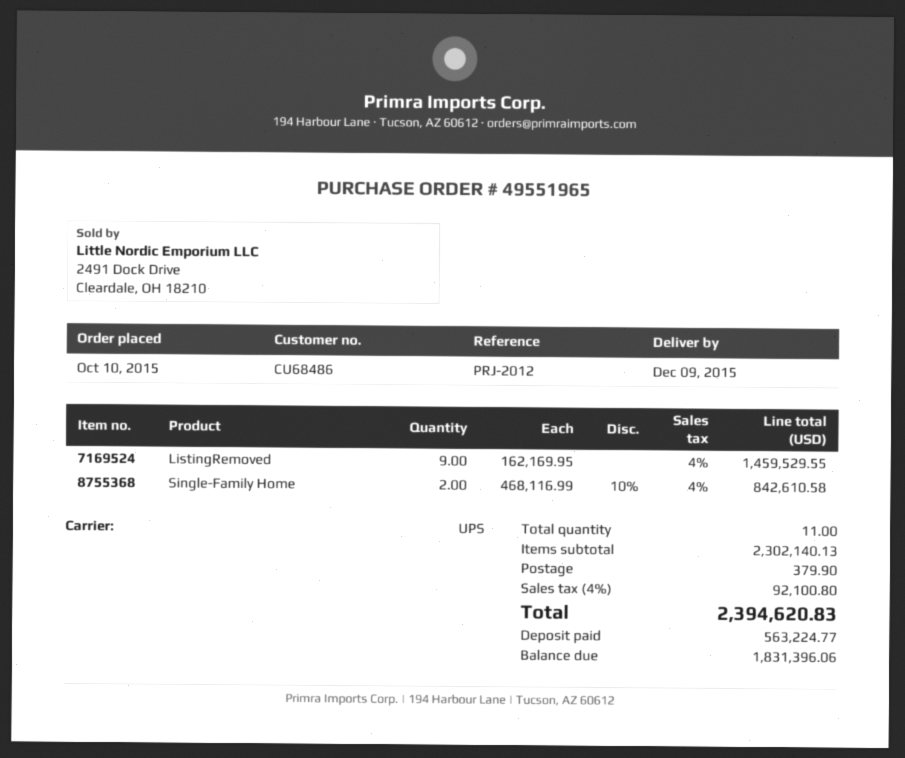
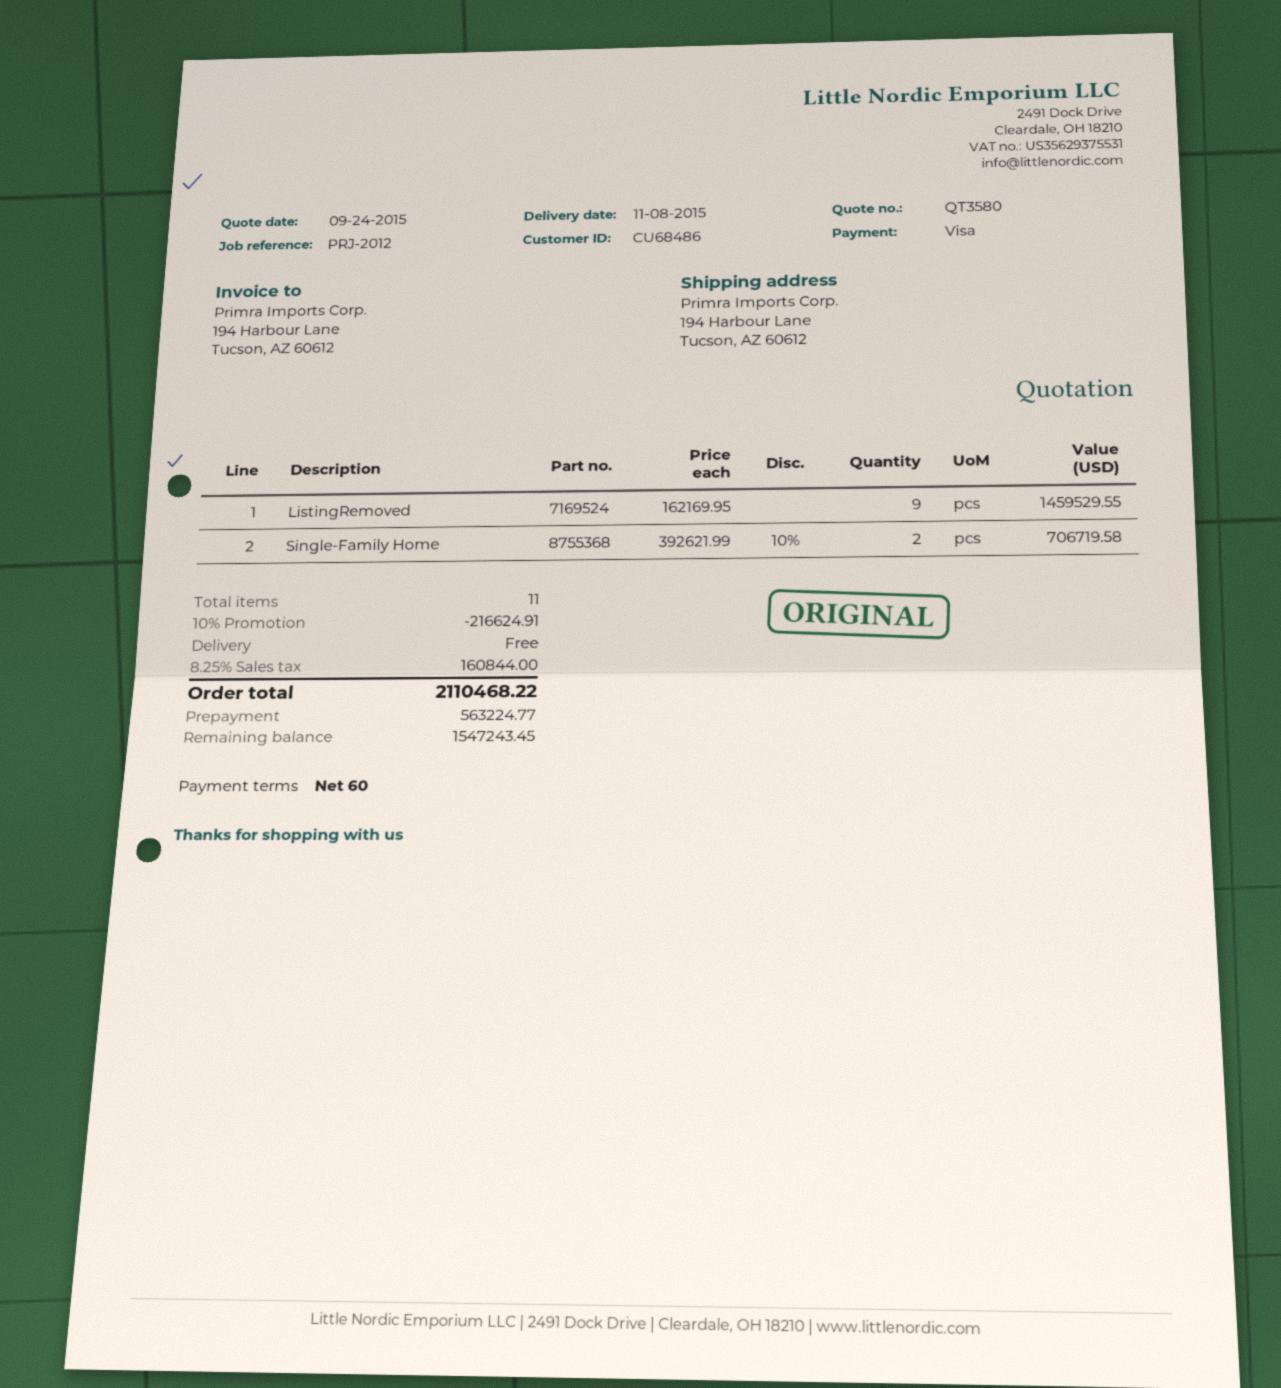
delivery date: 2015-12-09 -> 2015-11-08
Single-Family Home: 2 x 468116.99 - 10% = 842610.58 -> 2 x 392621.99 - 10% = 706719.58
discount: none -> 10% = 216624.91
shipping: 379.90 -> 0.00
tax: 4% = 92100.80 -> 8.25% = 160844.00
total: 2394620.83 -> 2110468.22
balance: 1831396.06 -> 1547243.45

